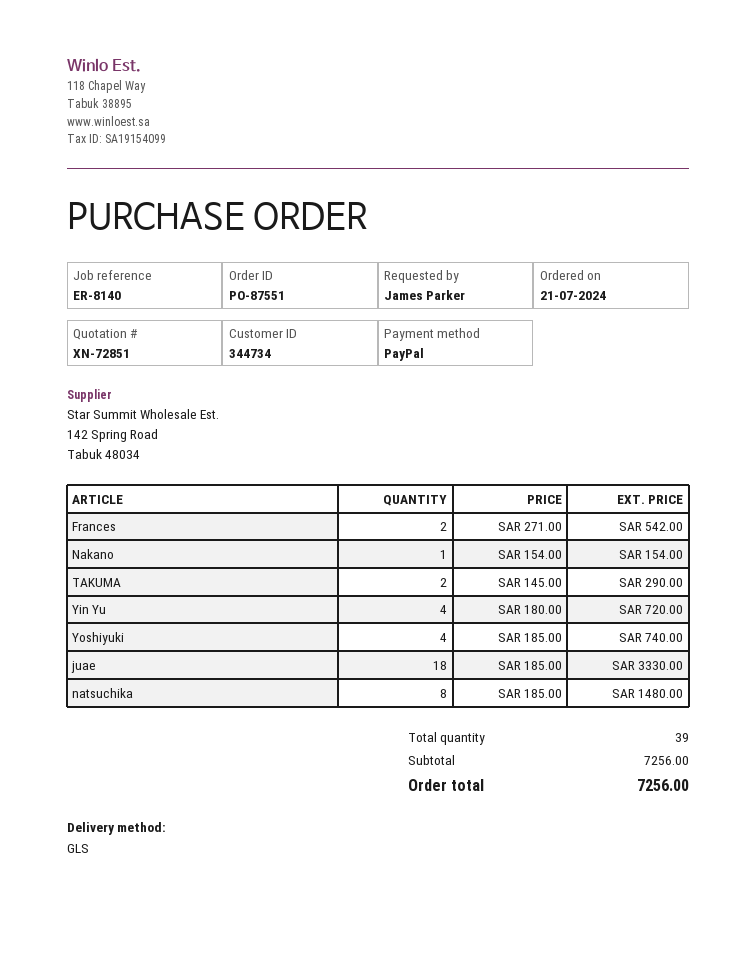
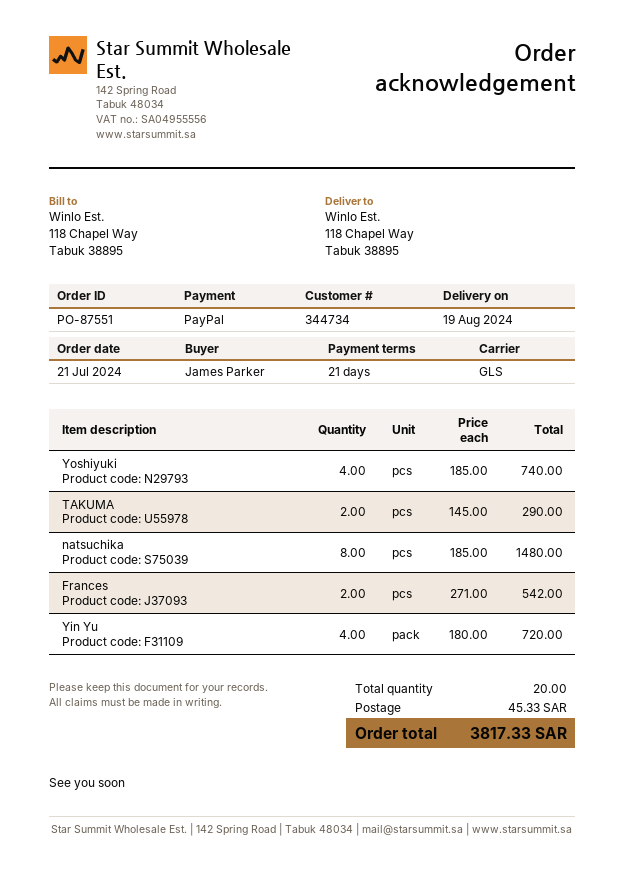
Nakano: 1 x 154.00 = 154.00 -> none
juae: 18 x 185.00 = 3330.00 -> none
total quantity: 39 -> 20
shipping: none -> 45.33
total: 7256.00 -> 3817.33

